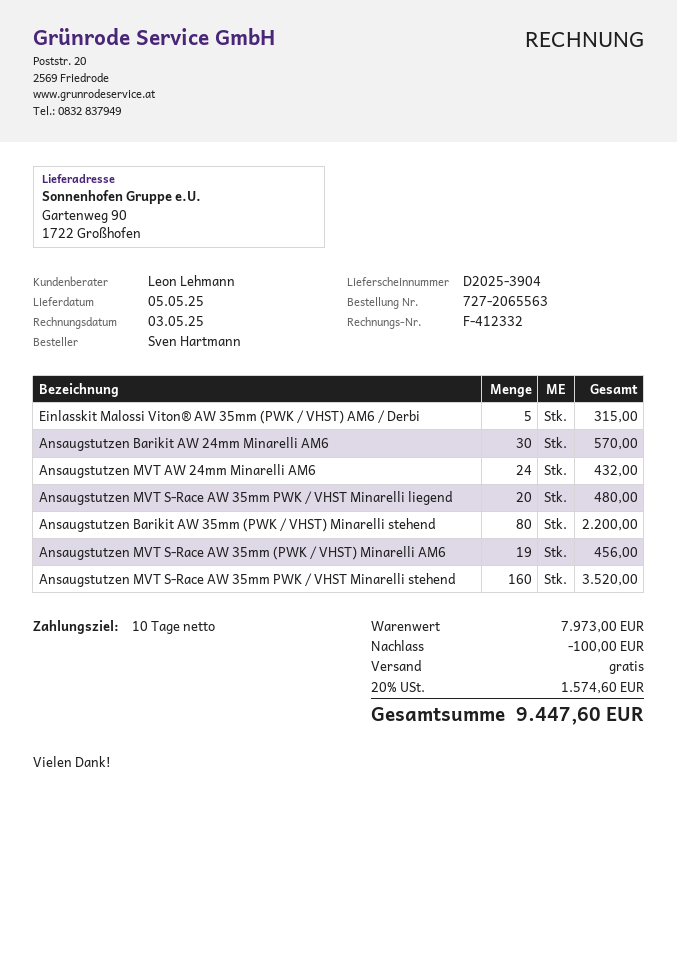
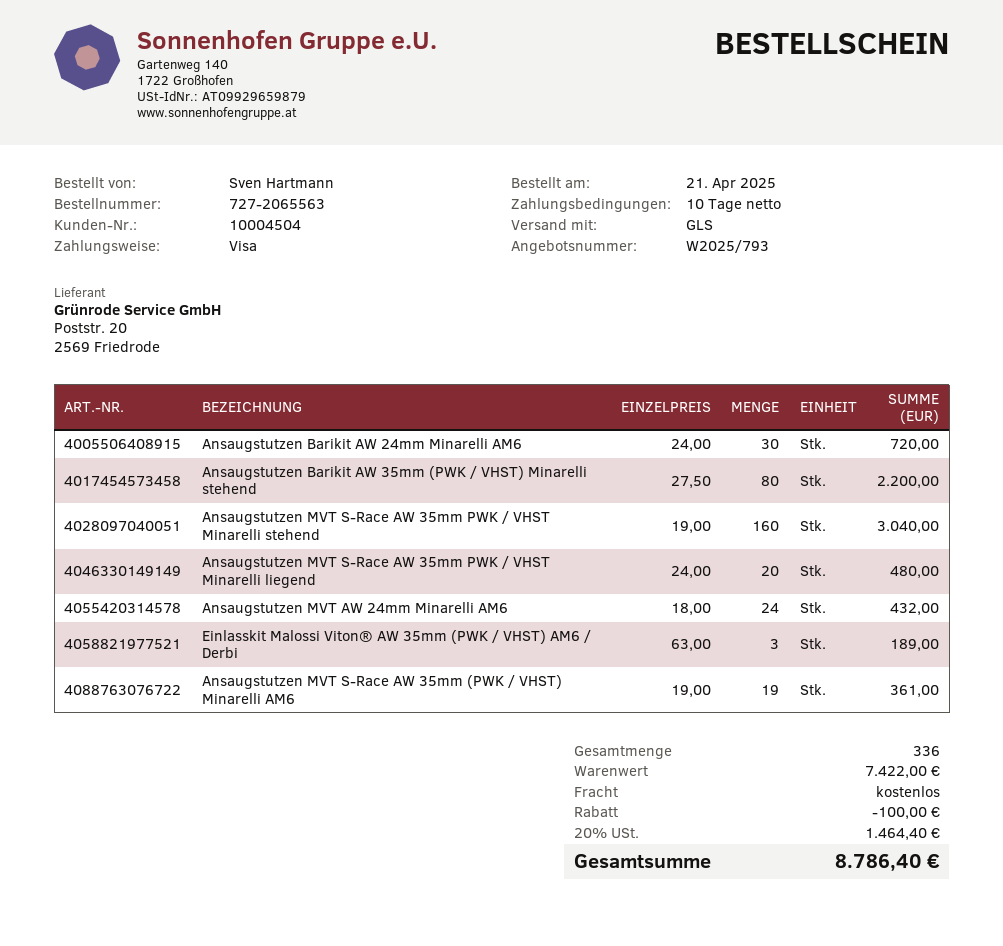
Einlasskit Malossi Viton® AW 35mm (PWK / VHST) AM6 / Derbi: 5 for 315.00 -> 3 for 189.00
Ansaugstutzen Barikit AW 24mm Minarelli AM6: 30 for 570.00 -> 30 for 720.00
Ansaugstutzen MVT S-Race AW 35mm (PWK / VHST) Minarelli AM6: 19 for 456.00 -> 19 for 361.00
Ansaugstutzen MVT S-Race AW 35mm PWK / VHST Minarelli stehend: 160 for 3520.00 -> 160 for 3040.00
subtotal: 7973.00 -> 7422.00
tax: 20% = 1574.60 -> 20% = 1464.40
total: 9447.60 -> 8786.40

